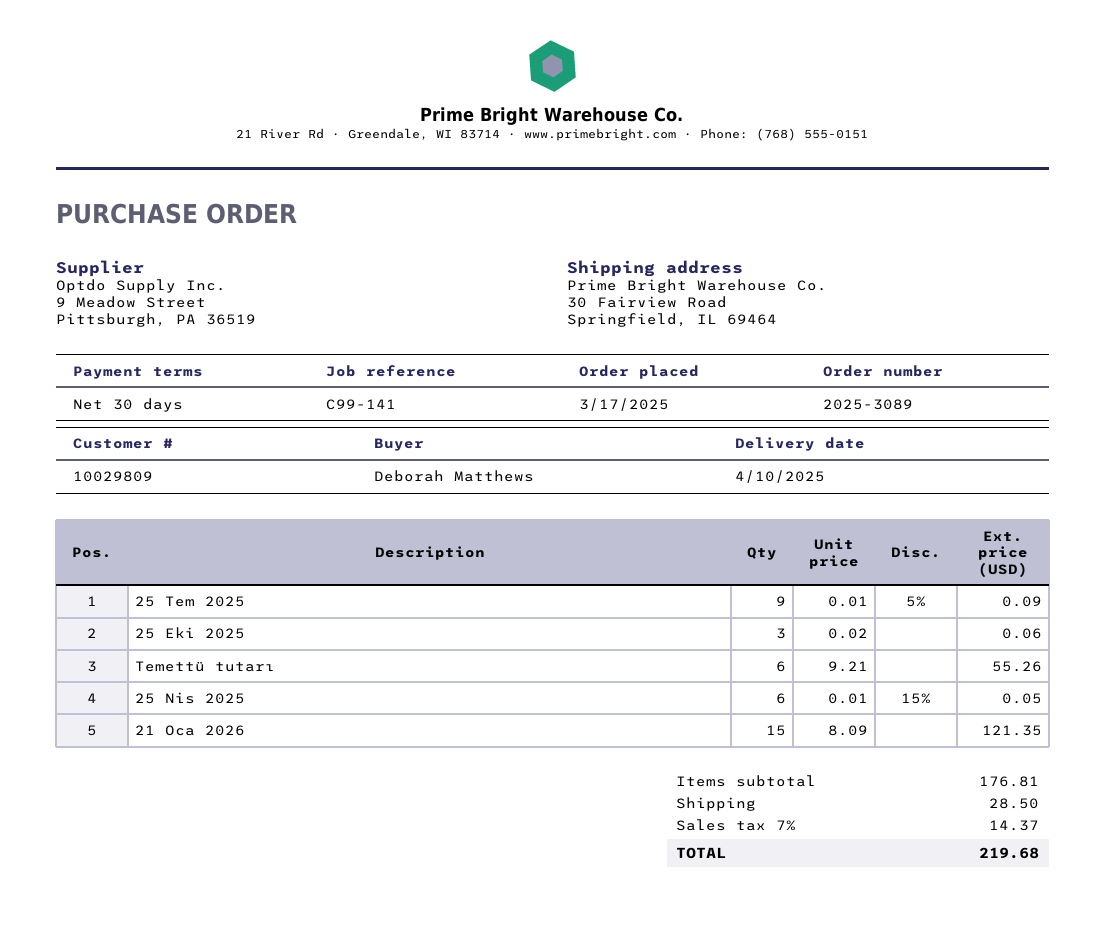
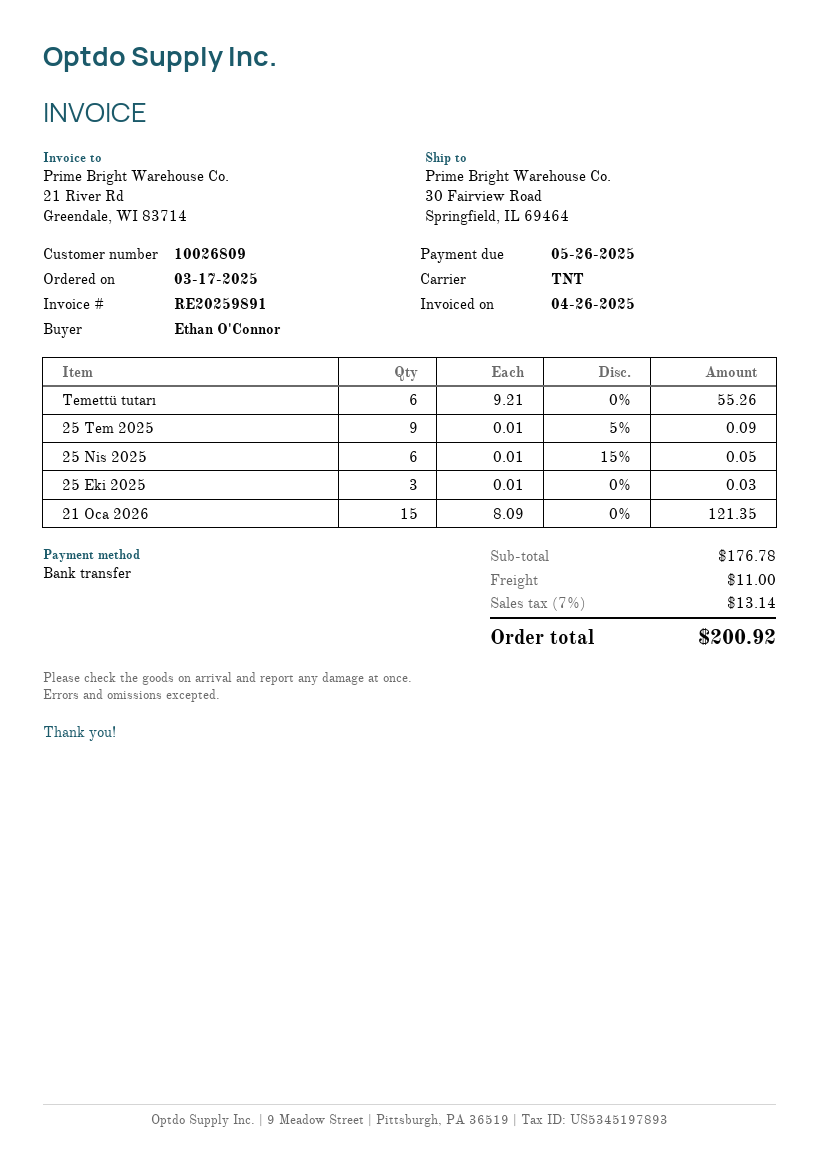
customer number: 10029809 -> 10026809
ordered by: Deborah Matthews -> Ethan O'Connor
25 Eki 2025: 3 x 0.02 = 0.06 -> 3 x 0.01 = 0.03
subtotal: 176.81 -> 176.78
shipping: 28.50 -> 11.00
tax: 7% = 14.37 -> 7% = 13.14
total: 219.68 -> 200.92

